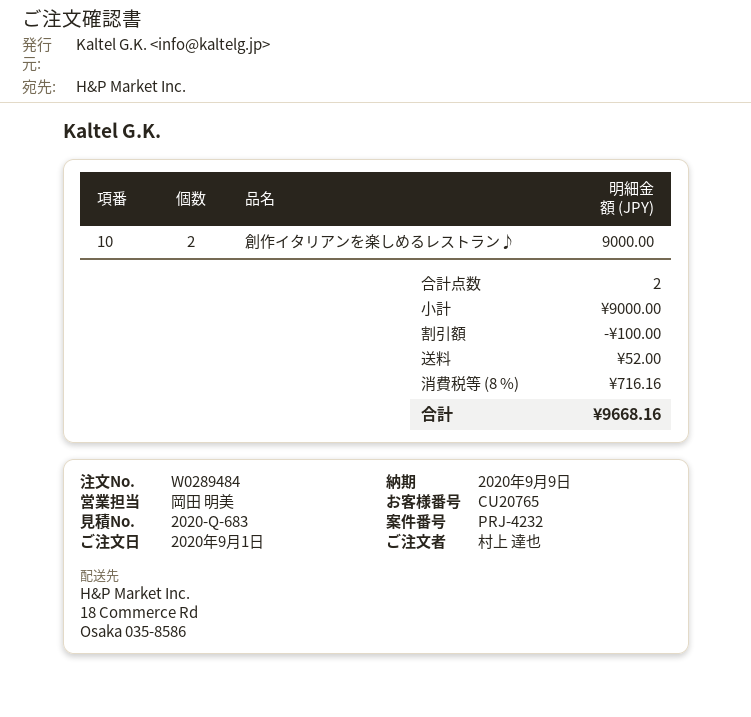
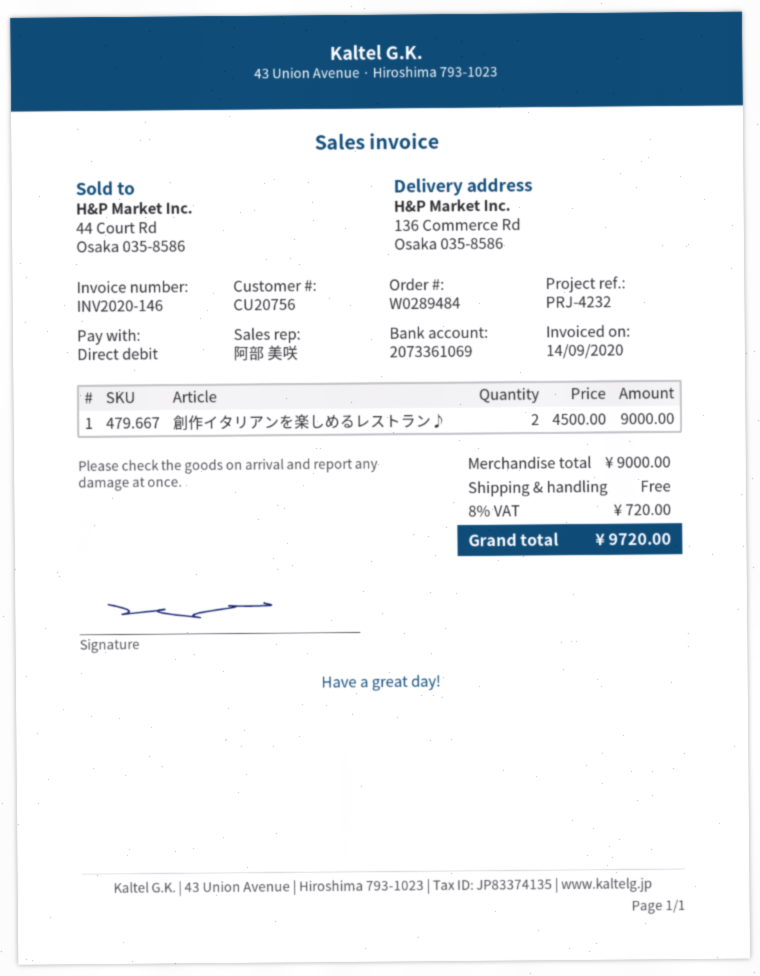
customer number: CU20765 -> CU20756
sales rep: 岡田 明美 -> 阿部 美咲
ship to: 18 Commerce Rd, Osaka 035-8586 -> 136 Commerce Rd, Osaka 035-8586
discount: 100.00 -> none
shipping: 52.00 -> 0.00
tax: 8% = 716.16 -> 8% = 720.00
total: 9668.16 -> 9720.00

